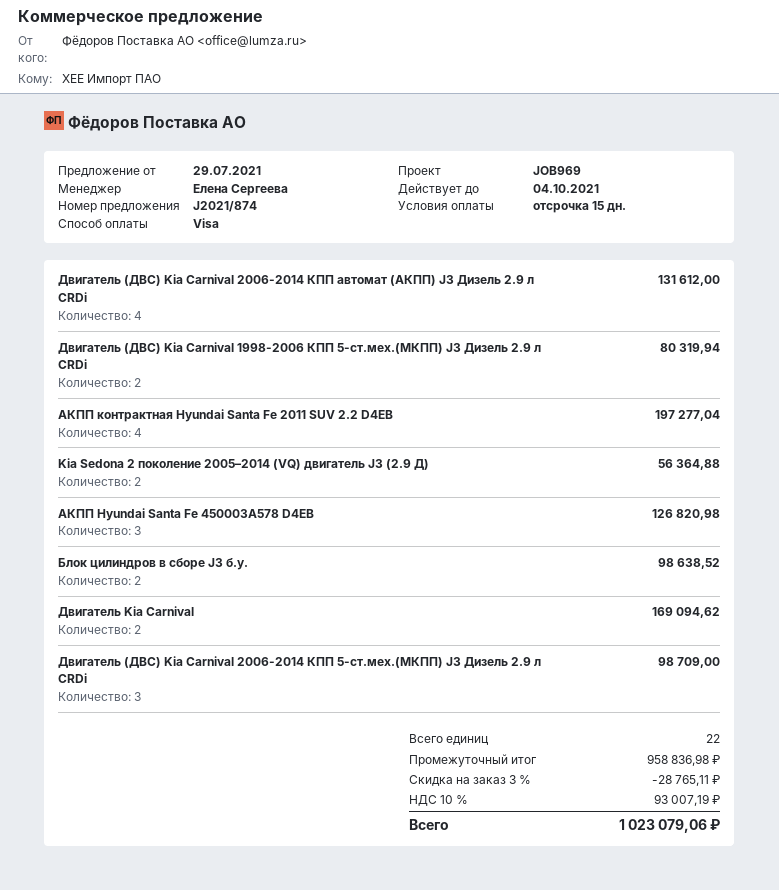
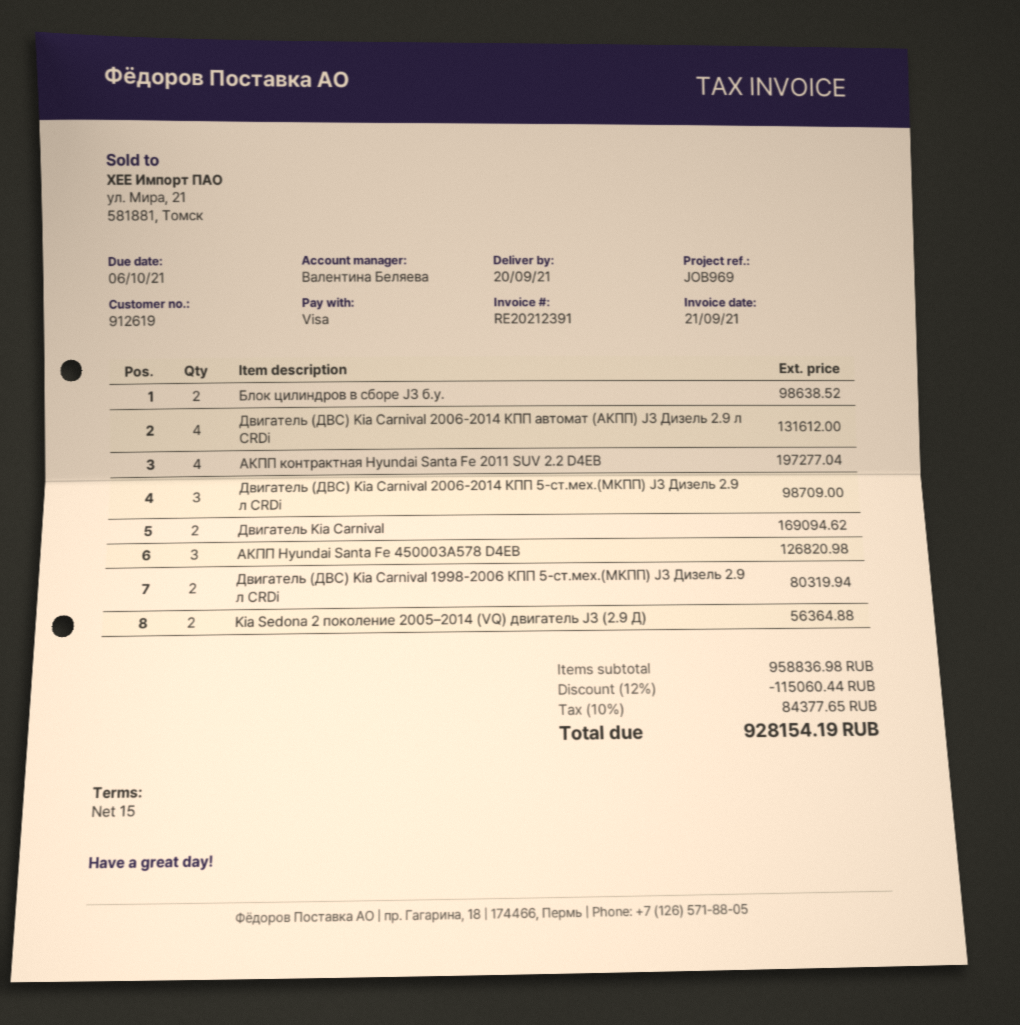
sales rep: Елена Сергеева -> Валентина Беляева
discount: 3% = 28765.11 -> 12% = 115060.44
tax: 10% = 93007.19 -> 10% = 84377.65
total: 1023079.06 -> 928154.19

